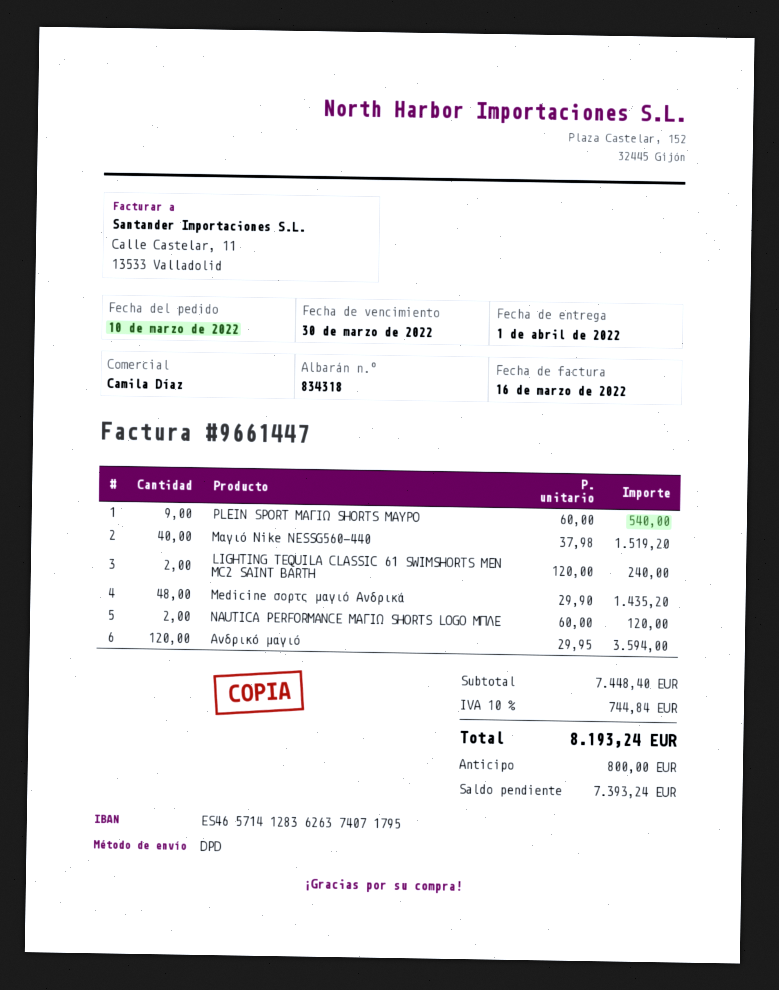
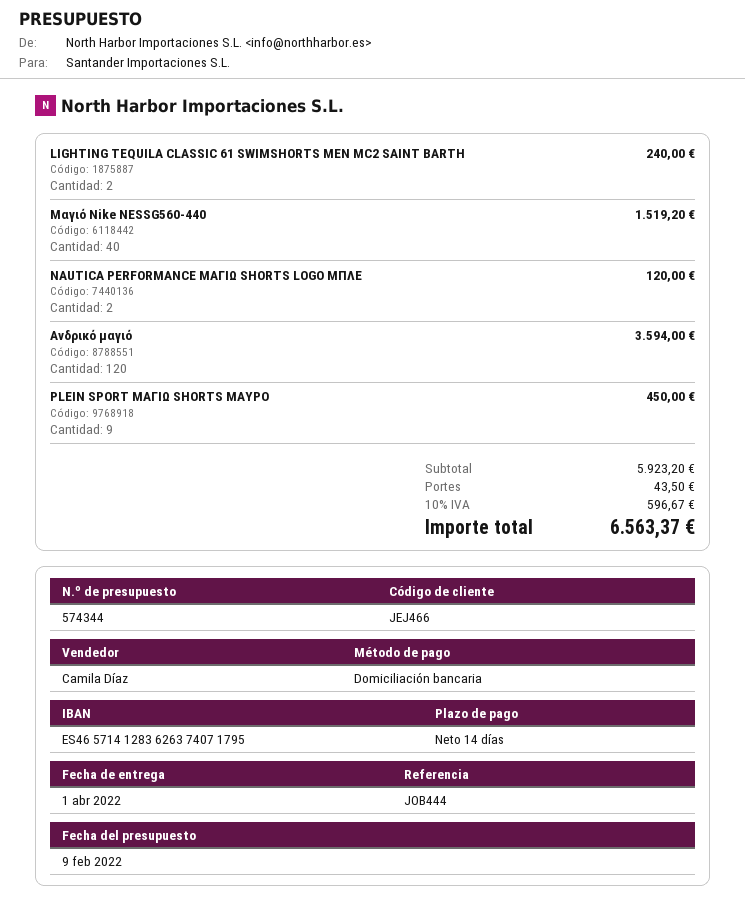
PLEIN SPORT ΜΑΓΙΩ SHORTS ΜΑΥΡΟ: 9 for 540.00 -> 9 for 450.00
Medicine σορτς μαγιό Ανδρικά: 48 for 1435.20 -> none
subtotal: 7448.40 -> 5923.20
shipping: none -> 43.50
tax: 10% = 744.84 -> 10% = 596.67
total: 8193.24 -> 6563.37

